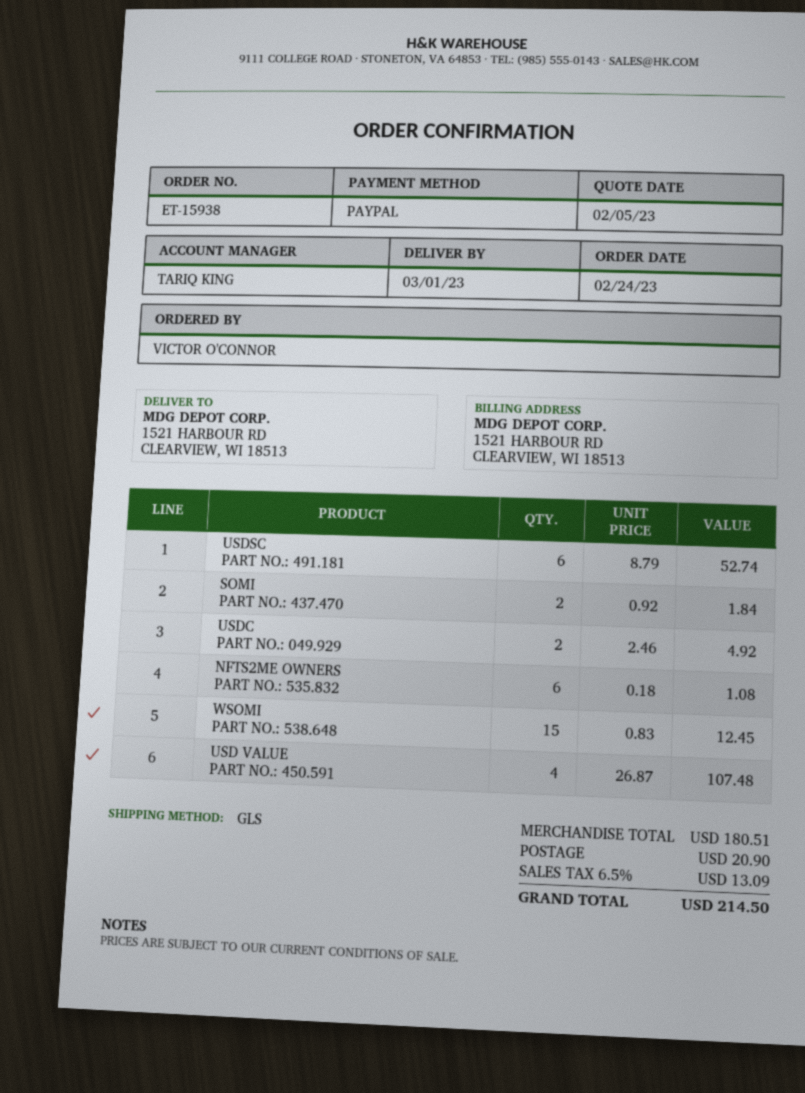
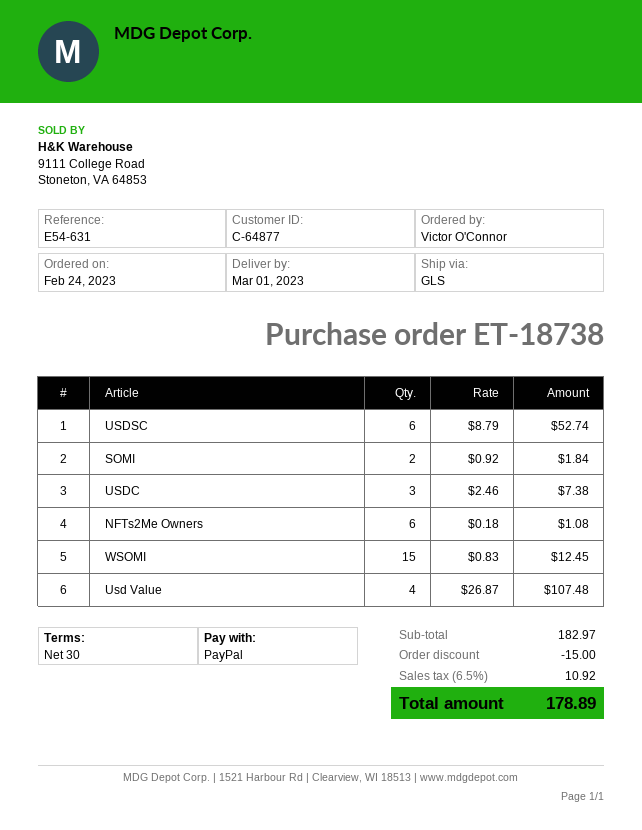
order number: ET-15938 -> ET-18738
USDC: 2 x 2.46 = 4.92 -> 3 x 2.46 = 7.38
subtotal: 180.51 -> 182.97
discount: none -> 15.00
shipping: 20.90 -> none
tax: 6.5% = 13.09 -> 6.5% = 10.92
total: 214.50 -> 178.89

